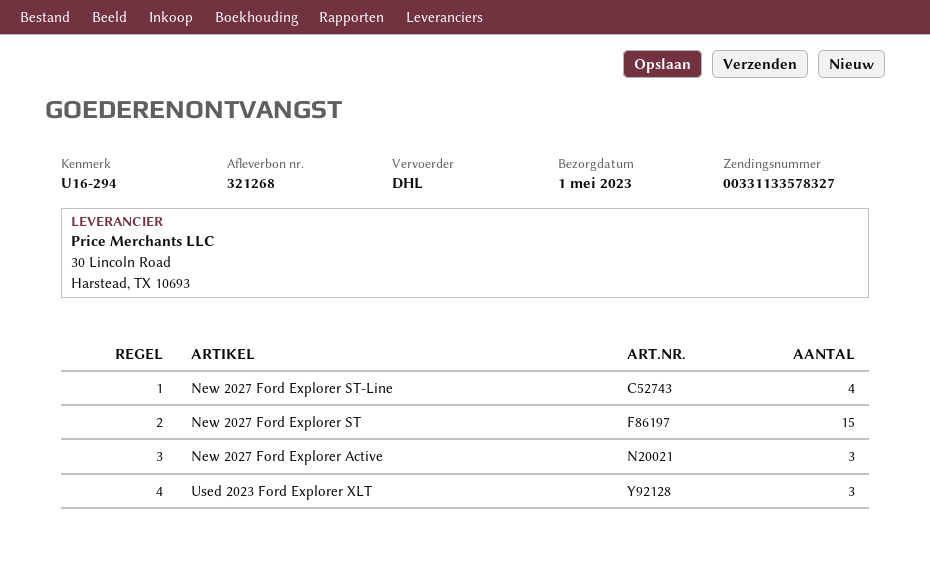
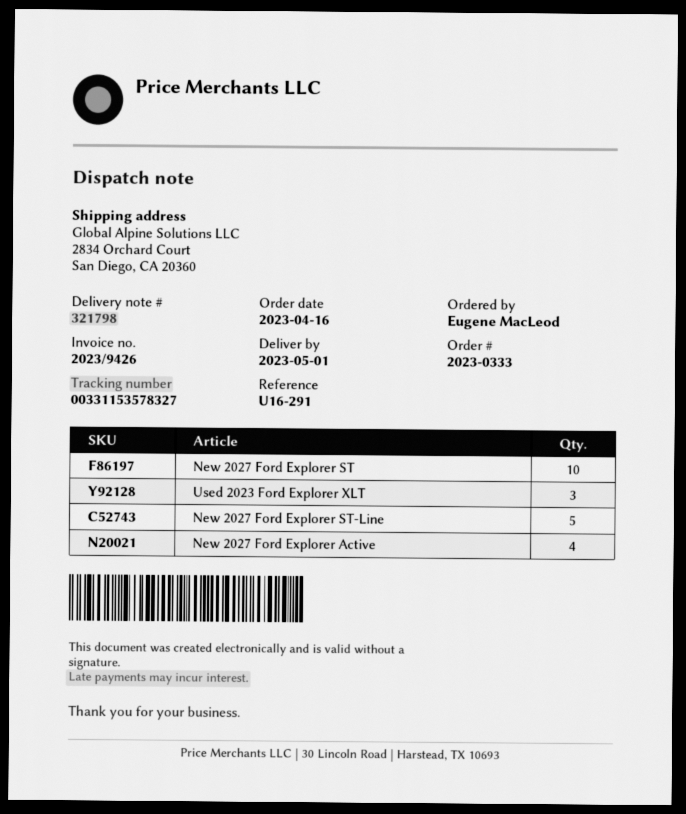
delivery note number: 321268 -> 321798
reference: U16-294 -> U16-291
tracking number: 00331133578327 -> 00331153578327
New 2027 Ford Explorer ST-Line: 4 -> 5
New 2027 Ford Explorer ST: 15 -> 10
New 2027 Ford Explorer Active: 3 -> 4

